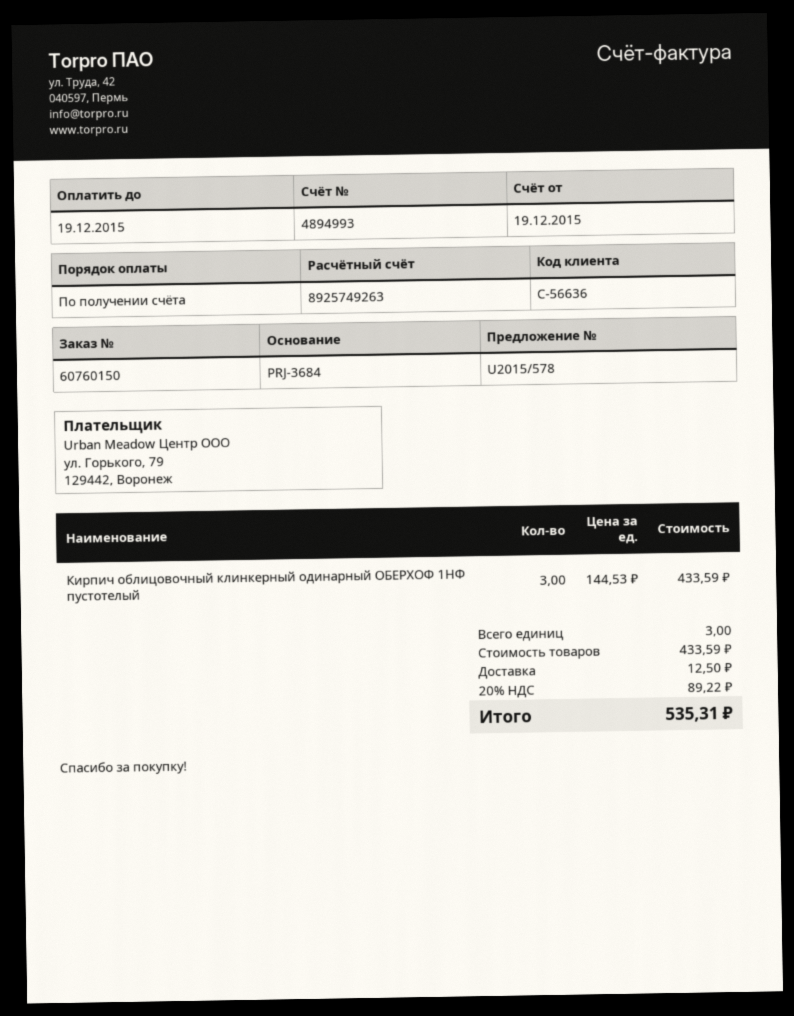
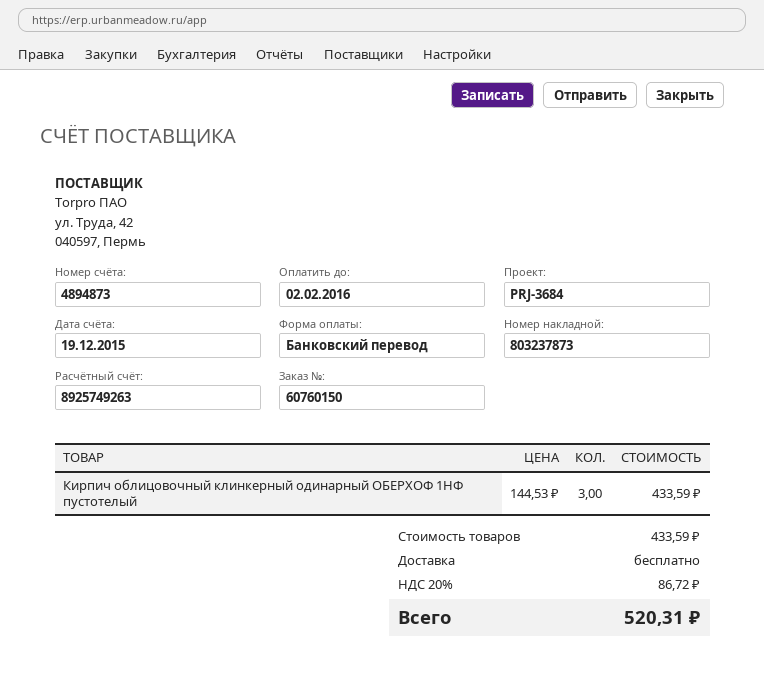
invoice number: 4894993 -> 4894873
due date: 2015-12-19 -> 2016-02-02
shipping: 12.50 -> 0.00
tax: 20% = 89.22 -> 20% = 86.72
total: 535.31 -> 520.31

